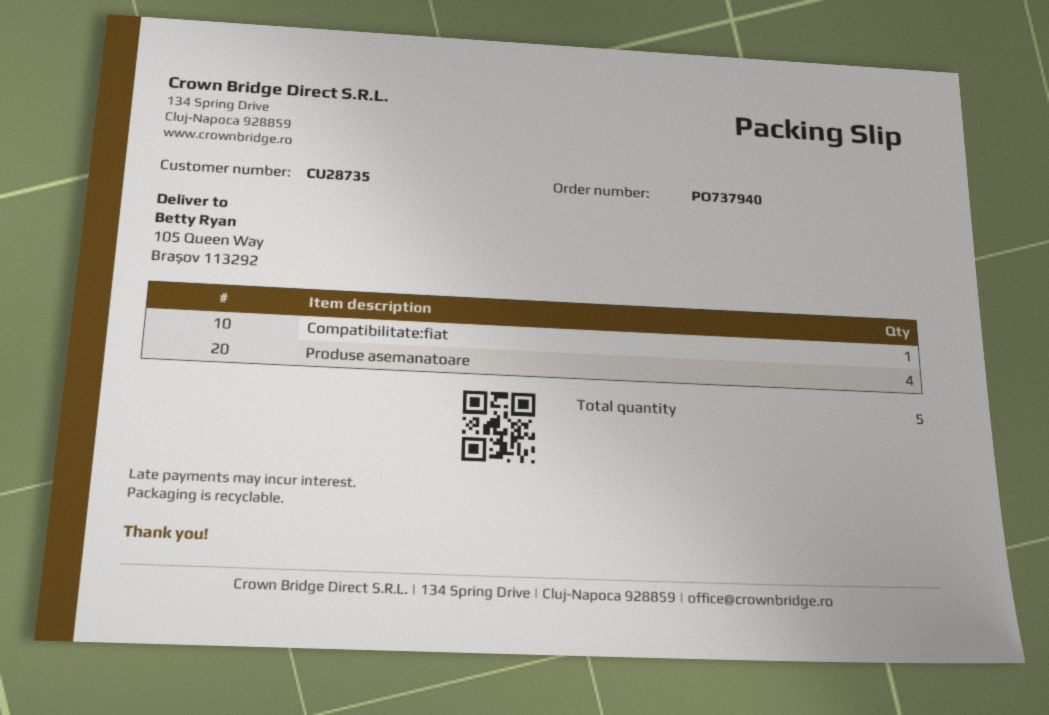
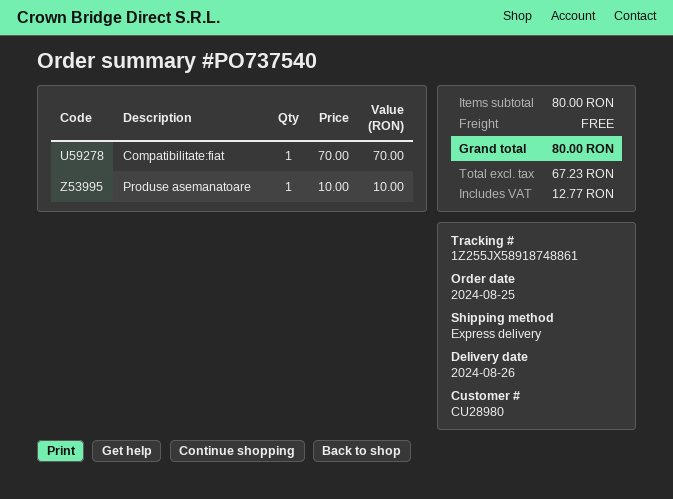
order number: PO737940 -> PO737540
customer number: CU28735 -> CU28980
Produse asemanatoare: 4 -> 1

